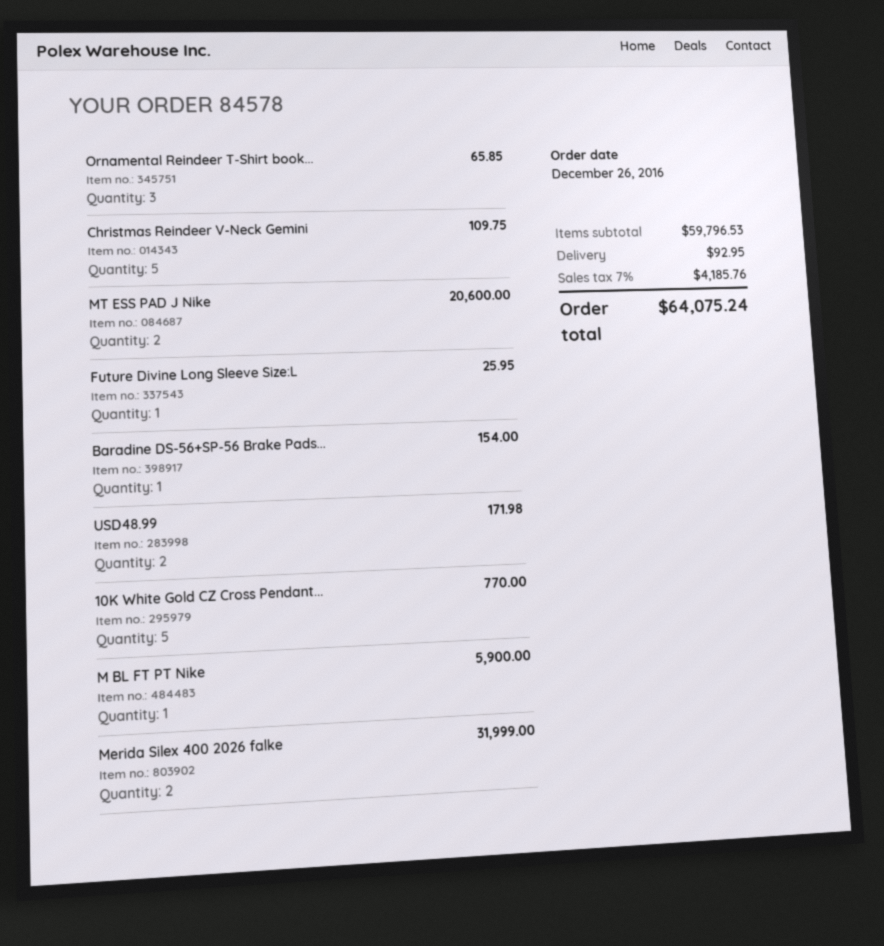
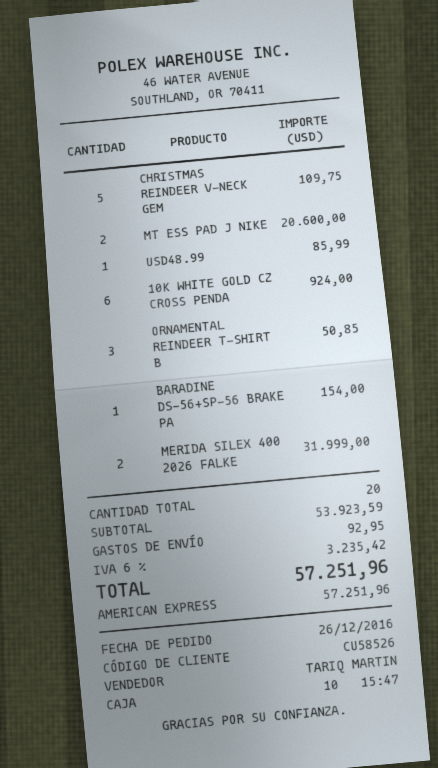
Ornamental Reindeer T-Shirt book...: 3 for 65.85 -> 3 for 50.85
Future Divine Long Sleeve Size:L: 1 for 25.95 -> none
USD48.99: 2 for 171.98 -> 1 for 85.99
10K White Gold CZ Cross Pendant...: 5 for 770.00 -> 6 for 924.00
M BL FT PT Nike: 1 for 5900.00 -> none
subtotal: 59796.53 -> 53923.59
tax: 7% = 4185.76 -> 6% = 3235.42
total: 64075.24 -> 57251.96

